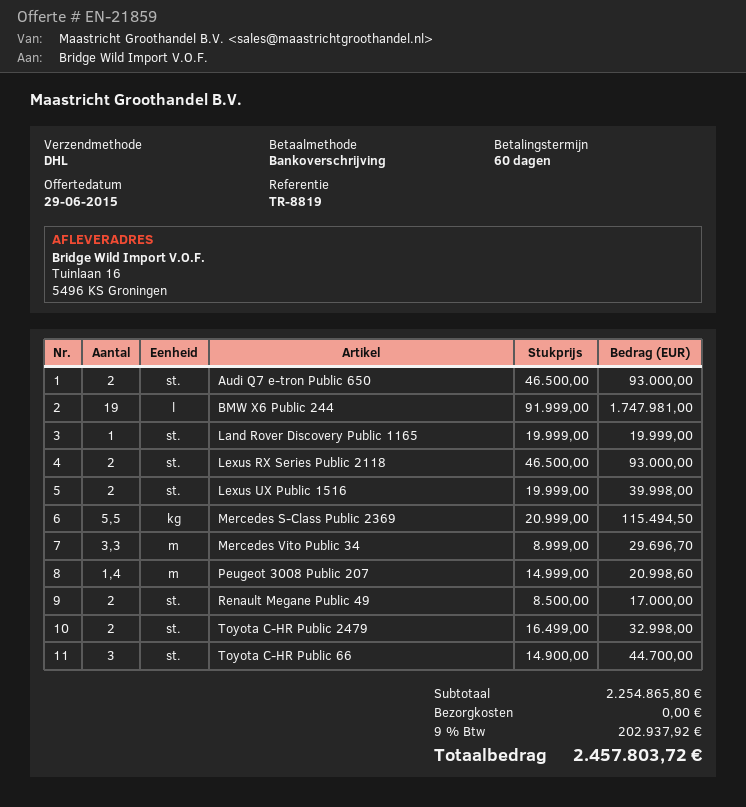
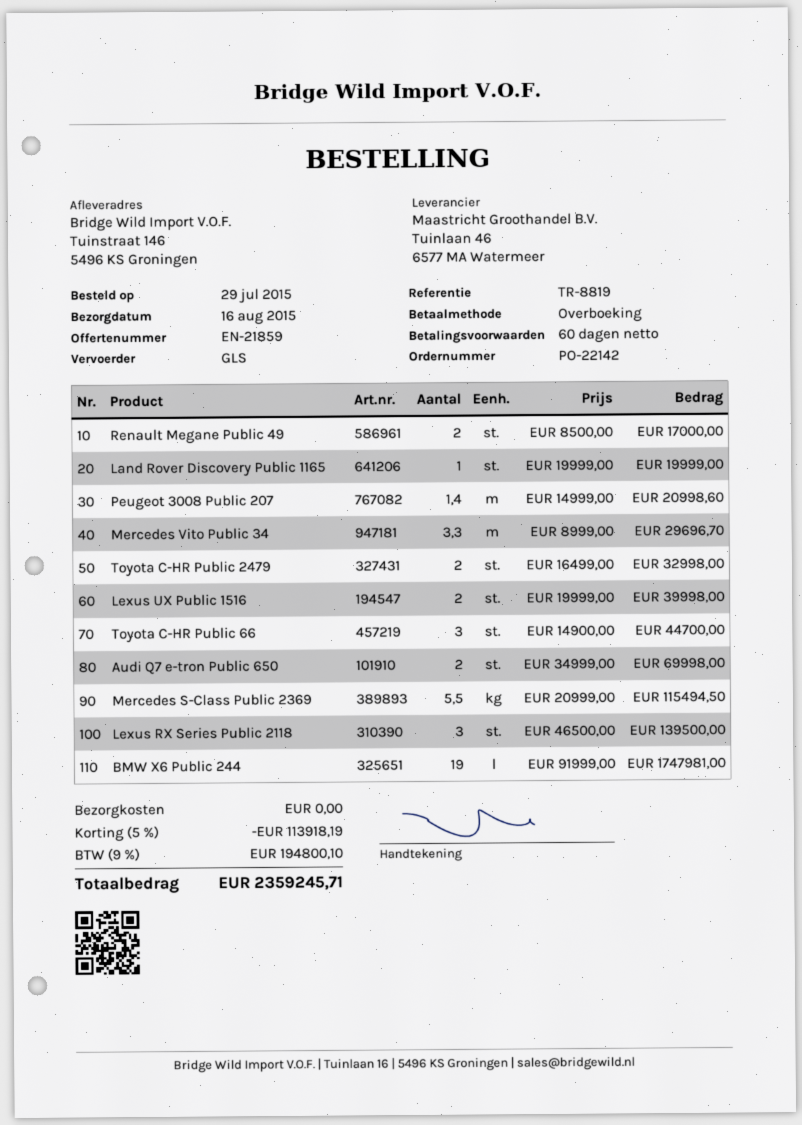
shipping method: DHL -> GLS
ship to: Tuinlaan 16, 5496 KS Groningen -> Tuinstraat 146, 5496 KS Groningen
Audi Q7 e-tron Public 650: 2 x 46500.00 = 93000.00 -> 2 x 34999.00 = 69998.00
Lexus RX Series Public 2118: 2 x 46500.00 = 93000.00 -> 3 x 46500.00 = 139500.00
discount: none -> 5% = 113918.19
tax: 9% = 202937.92 -> 9% = 194800.10
total: 2457803.72 -> 2359245.71

